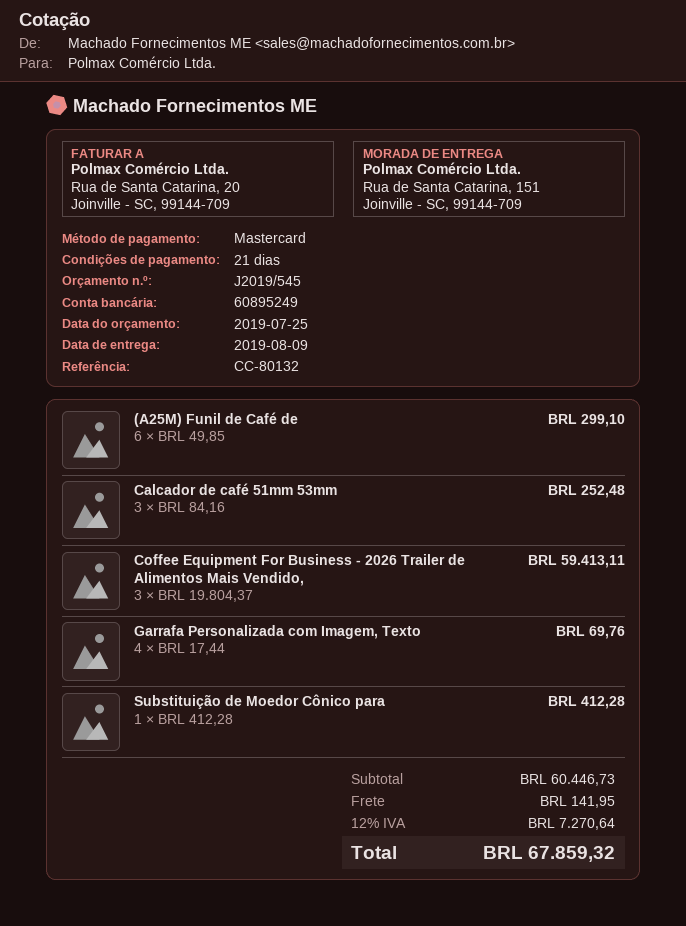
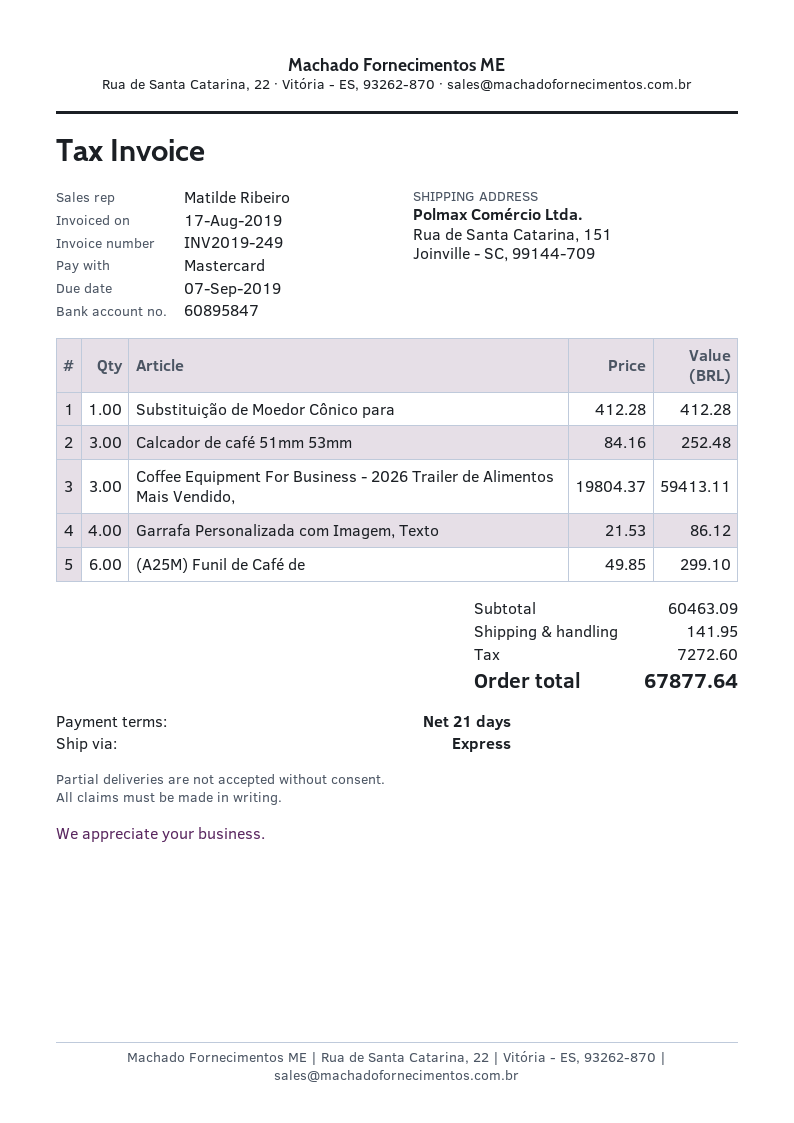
bank account: 60895249 -> 60895847
Garrafa Personalizada com Imagem, Texto: 4 x 17.44 = 69.76 -> 4 x 21.53 = 86.12
subtotal: 60446.73 -> 60463.09
tax: 7270.64 -> 7272.60
total: 67859.32 -> 67877.64

